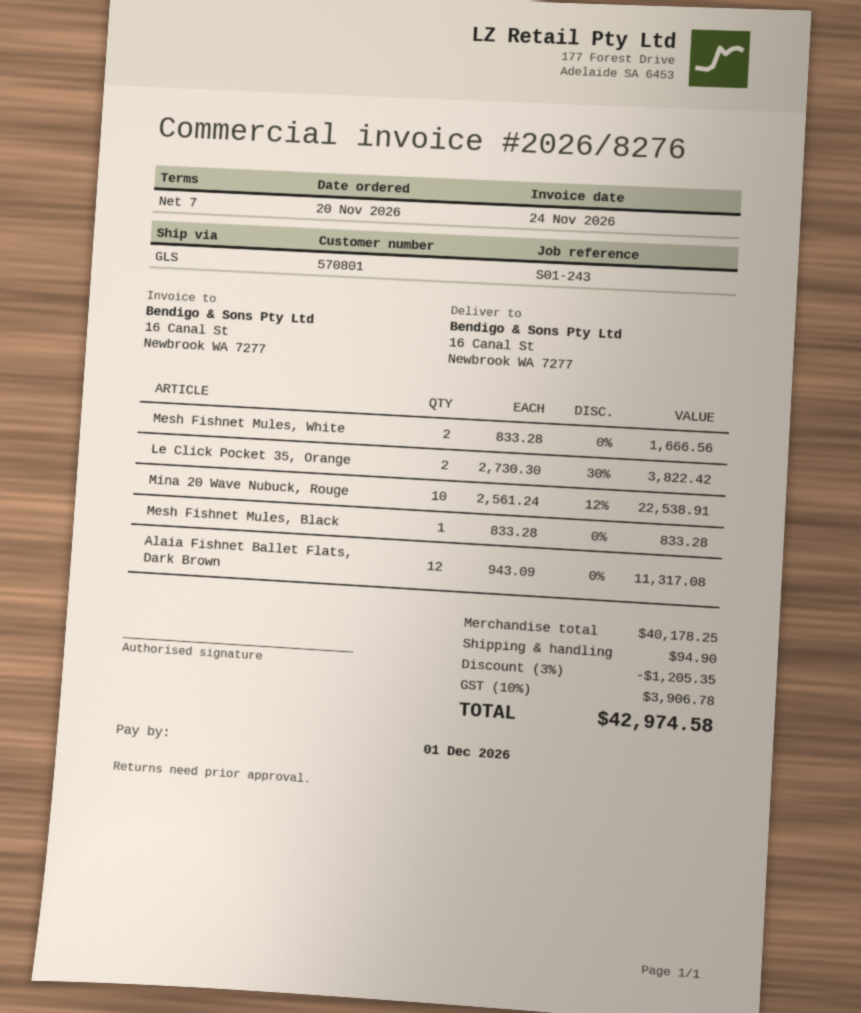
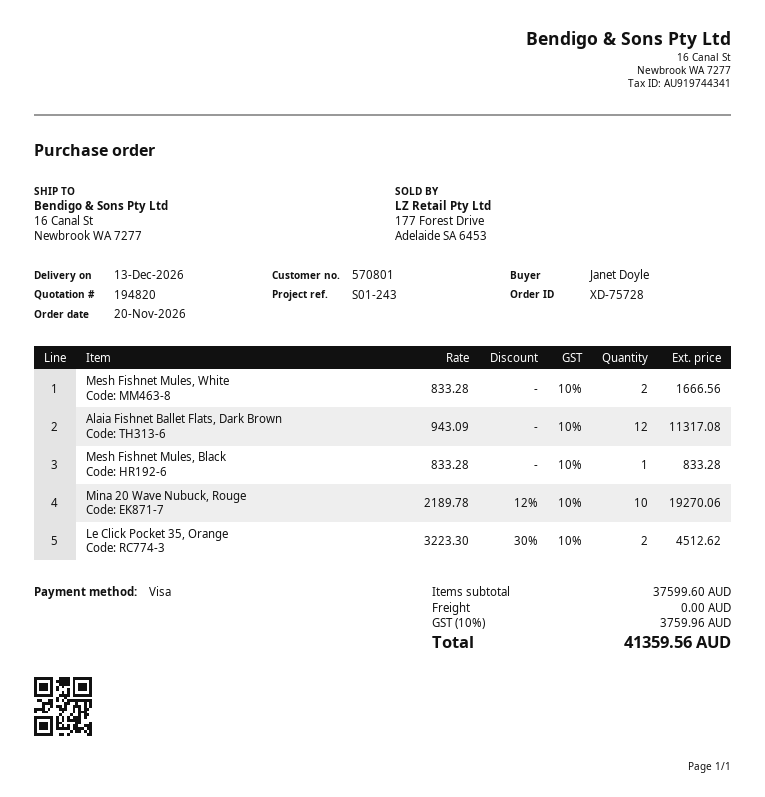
Le Click Pocket 35, Orange: 2 x 2730.30 - 30% = 3822.42 -> 2 x 3223.30 - 30% = 4512.62
Mina 20 Wave Nubuck, Rouge: 10 x 2561.24 - 12% = 22538.91 -> 10 x 2189.78 - 12% = 19270.06
subtotal: 40178.25 -> 37599.60
discount: 3% = 1205.35 -> none
shipping: 94.90 -> 0.00
tax: 10% = 3906.78 -> 10% = 3759.96
total: 42974.58 -> 41359.56

